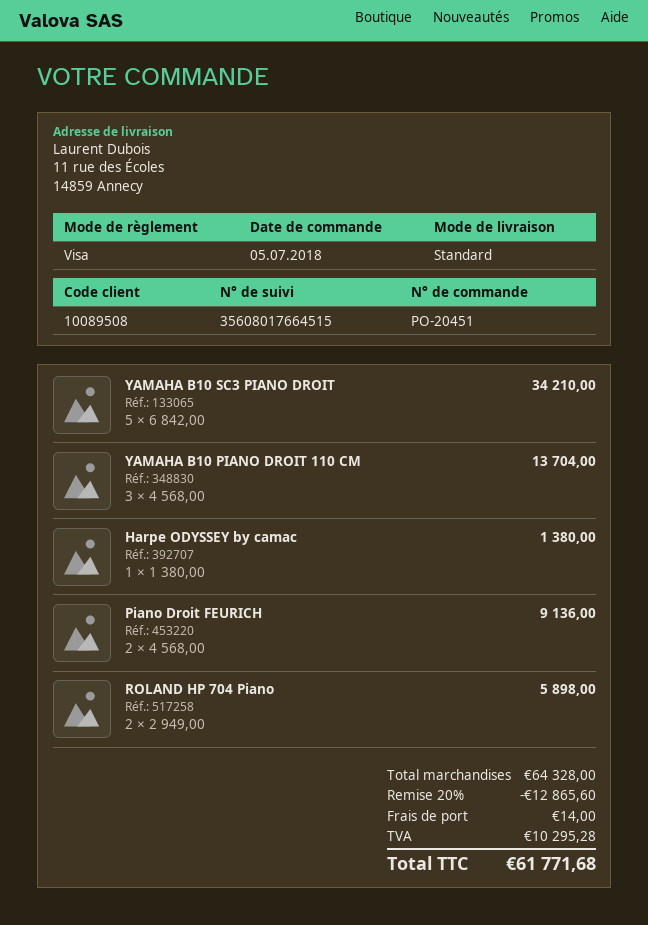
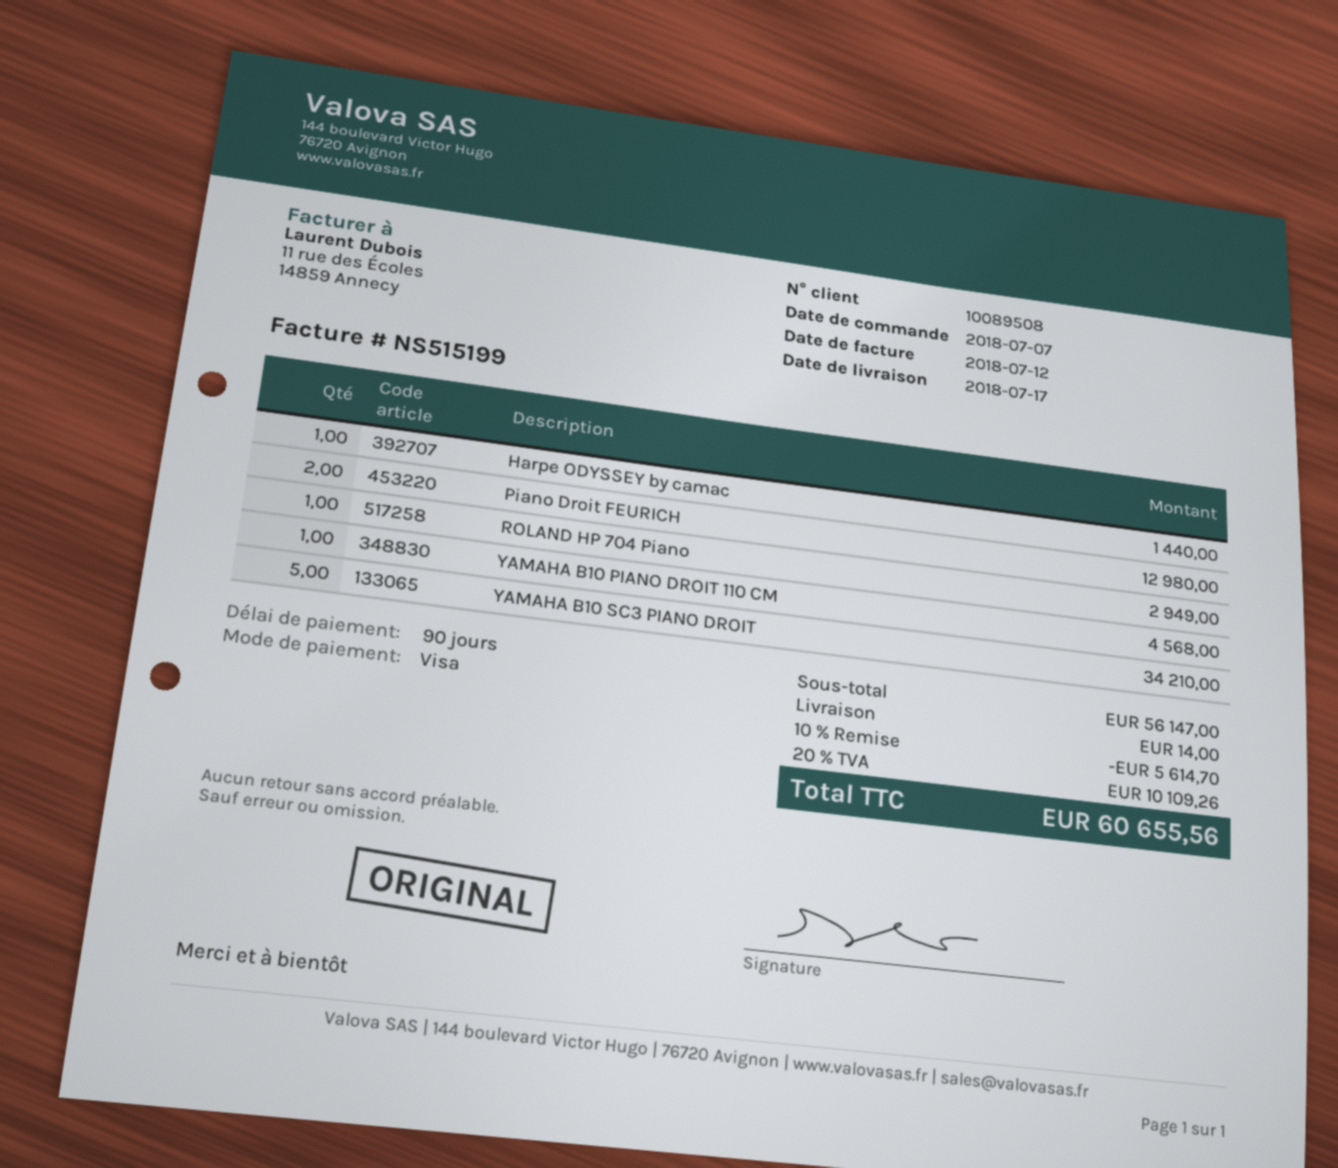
order date: 2018-07-05 -> 2018-07-07
YAMAHA B10 PIANO DROIT 110 CM: 3 for 13704.00 -> 1 for 4568.00
Harpe ODYSSEY by camac: 1 for 1380.00 -> 1 for 1440.00
Piano Droit FEURICH: 2 for 9136.00 -> 2 for 12980.00
ROLAND HP 704 Piano: 2 for 5898.00 -> 1 for 2949.00
subtotal: 64328.00 -> 56147.00
discount: 20% = 12865.60 -> 10% = 5614.70
tax: 10295.28 -> 10109.26
total: 61771.68 -> 60655.56

